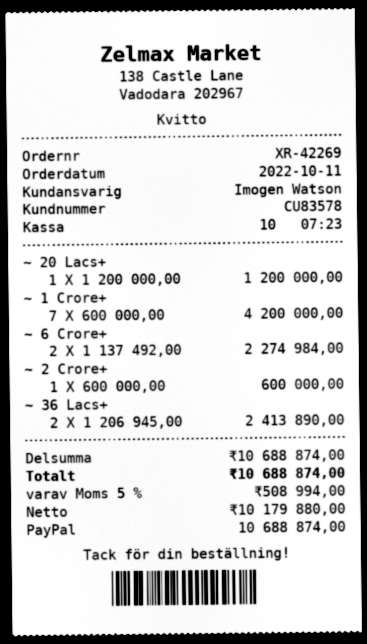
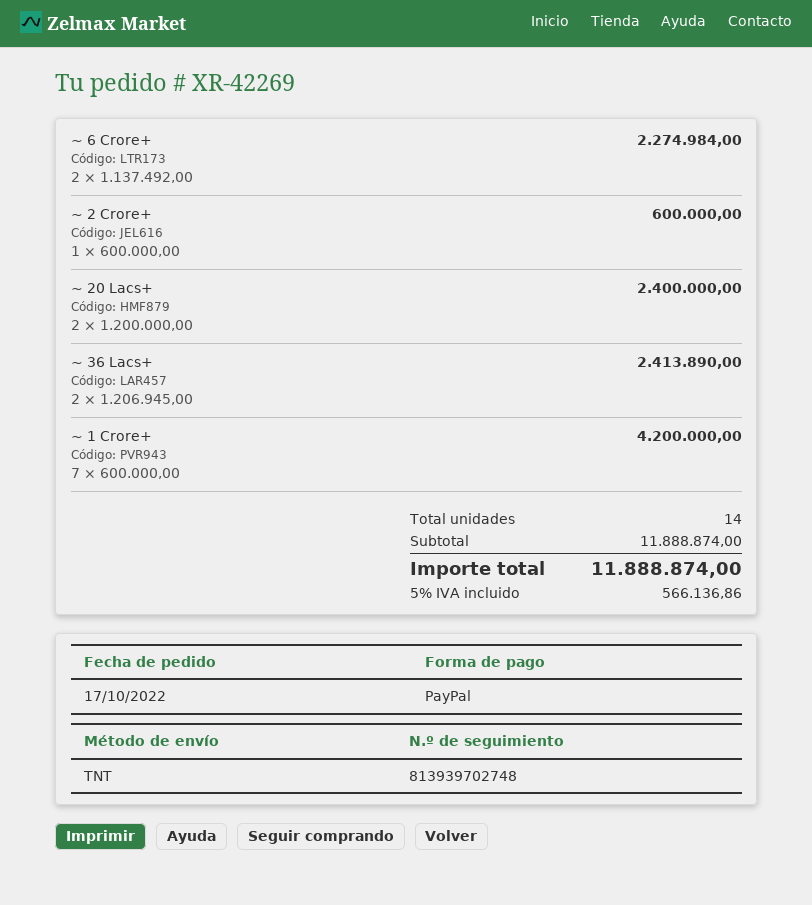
order date: 2022-10-11 -> 2022-10-17
~ 20 Lacs+: 1 x 1200000.00 = 1200000.00 -> 2 x 1200000.00 = 2400000.00
subtotal: 10688874.00 -> 11888874.00
tax: 5% = 508994.00 -> 5% = 566136.86
total: 10688874.00 -> 11888874.00

